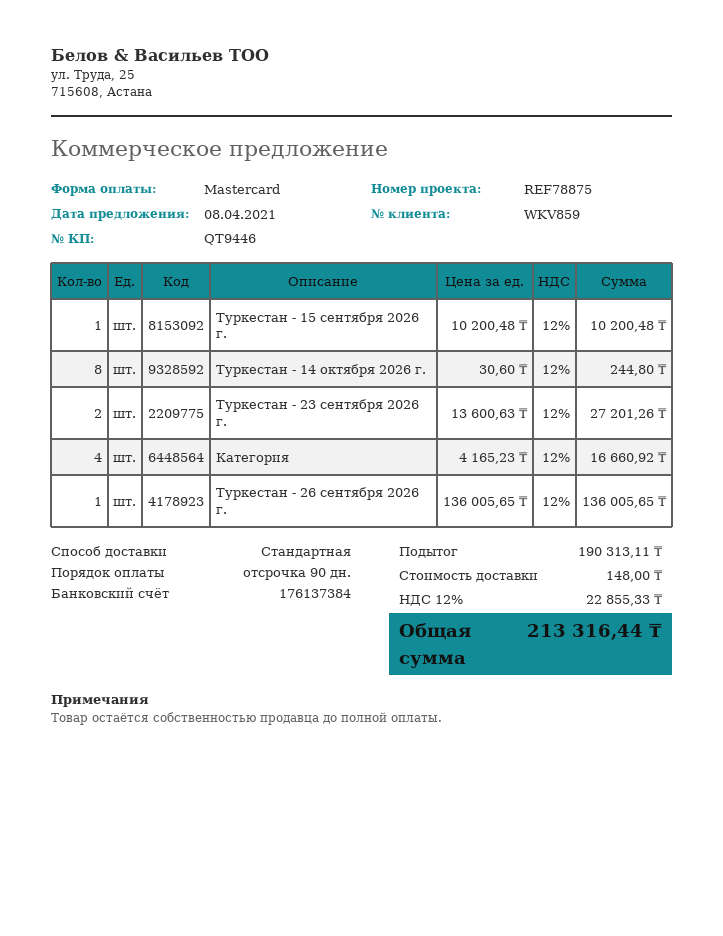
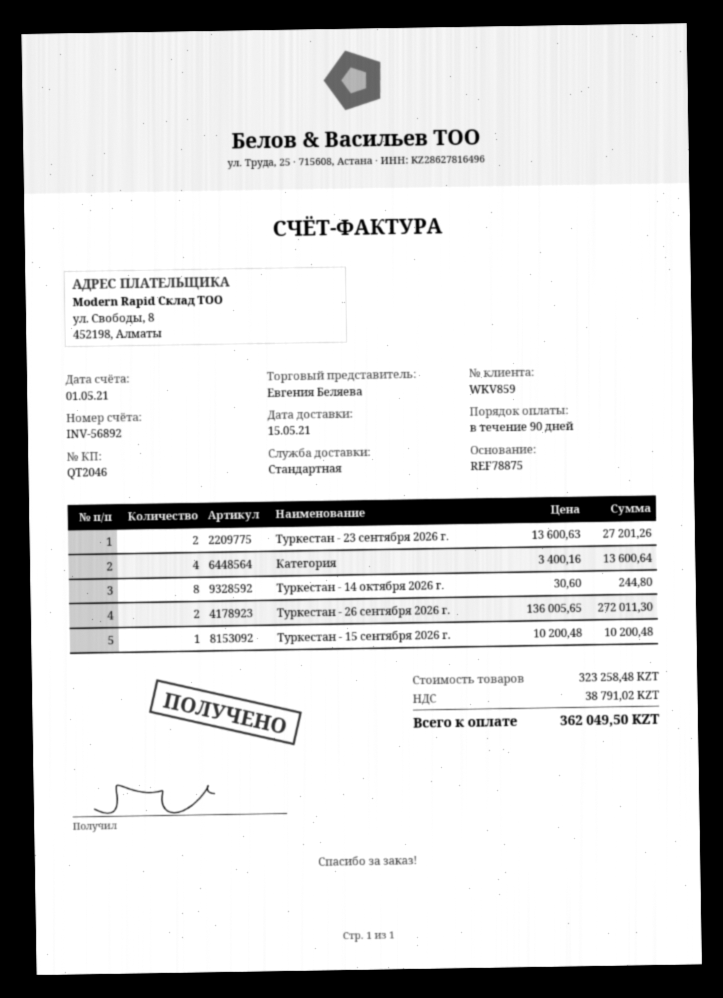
quote number: QT9446 -> QT2046
Категория: 4 x 4165.23 = 16660.92 -> 4 x 3400.16 = 13600.64
Туркестан - 26 сентября 2026 г.: 1 x 136005.65 = 136005.65 -> 2 x 136005.65 = 272011.30
subtotal: 190313.11 -> 323258.48
shipping: 148.00 -> none
tax: 22855.33 -> 38791.02
total: 213316.44 -> 362049.50

